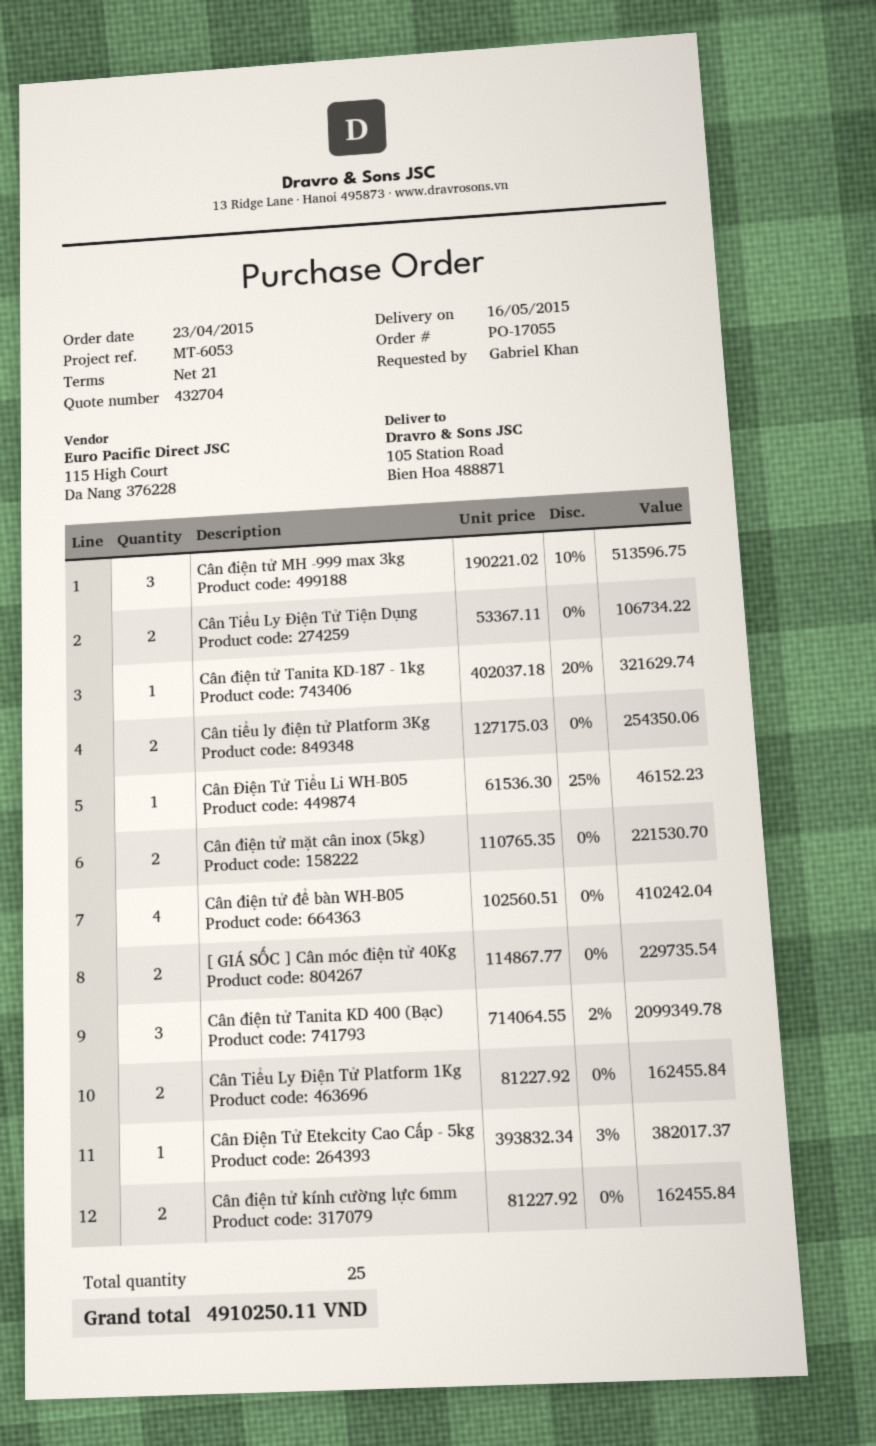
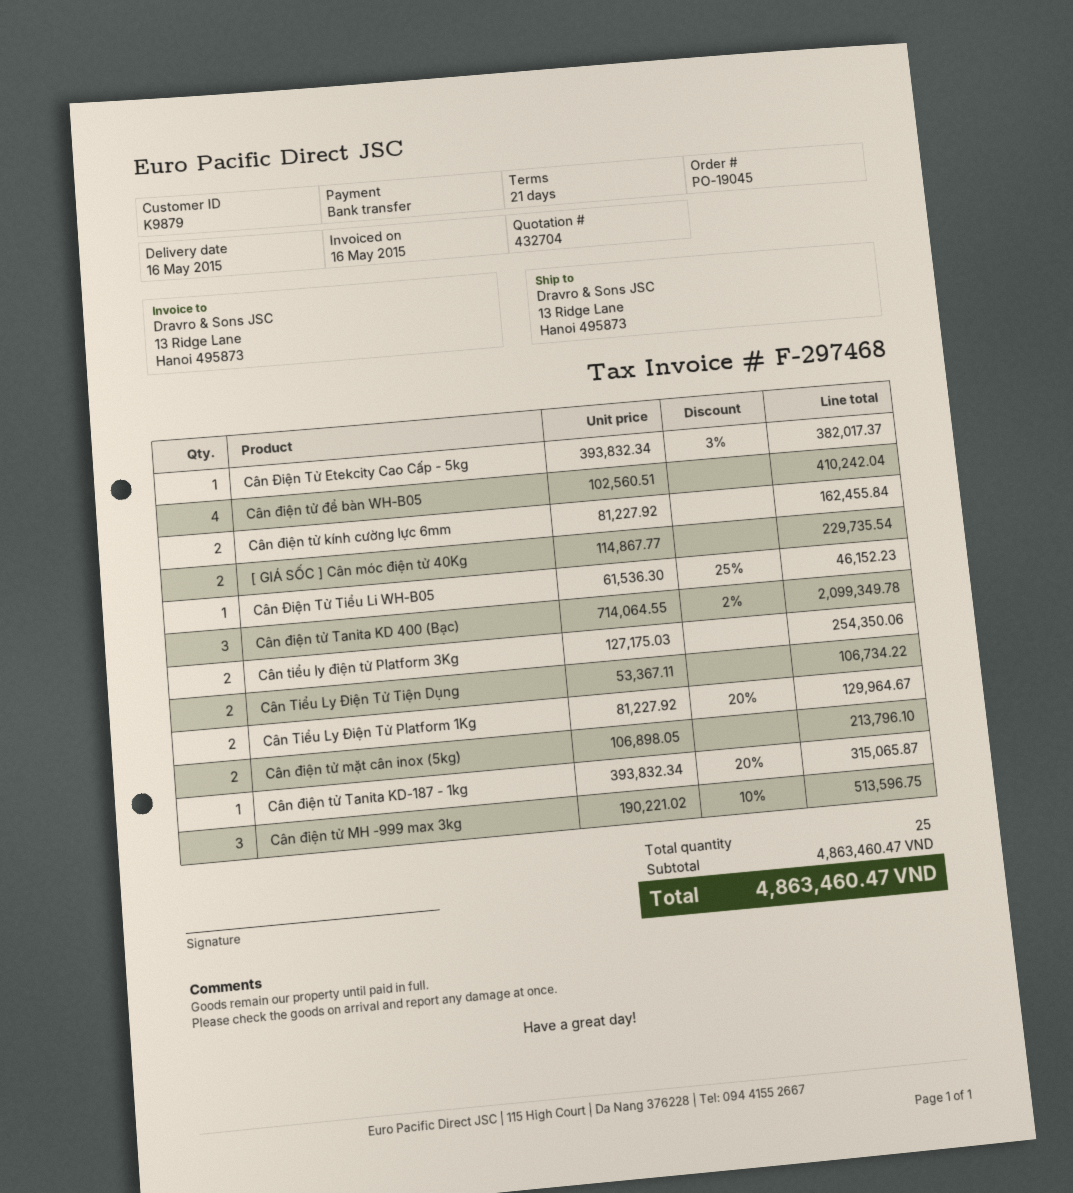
order number: PO-17055 -> PO-19045
ship to: 105 Station Road, Bien Hoa 488871 -> 13 Ridge Lane, Hanoi 495873
Cân điện tử Tanita KD-187 - 1kg: 1 x 402037.18 - 20% = 321629.74 -> 1 x 393832.34 - 20% = 315065.87
Cân điện tử mặt cân inox (5kg): 2 x 110765.35 = 221530.70 -> 2 x 106898.05 = 213796.10
Cân Tiểu Ly Điện Tử Platform 1Kg: 2 x 81227.92 = 162455.84 -> 2 x 81227.92 - 20% = 129964.67
total: 4910250.11 -> 4863460.47

